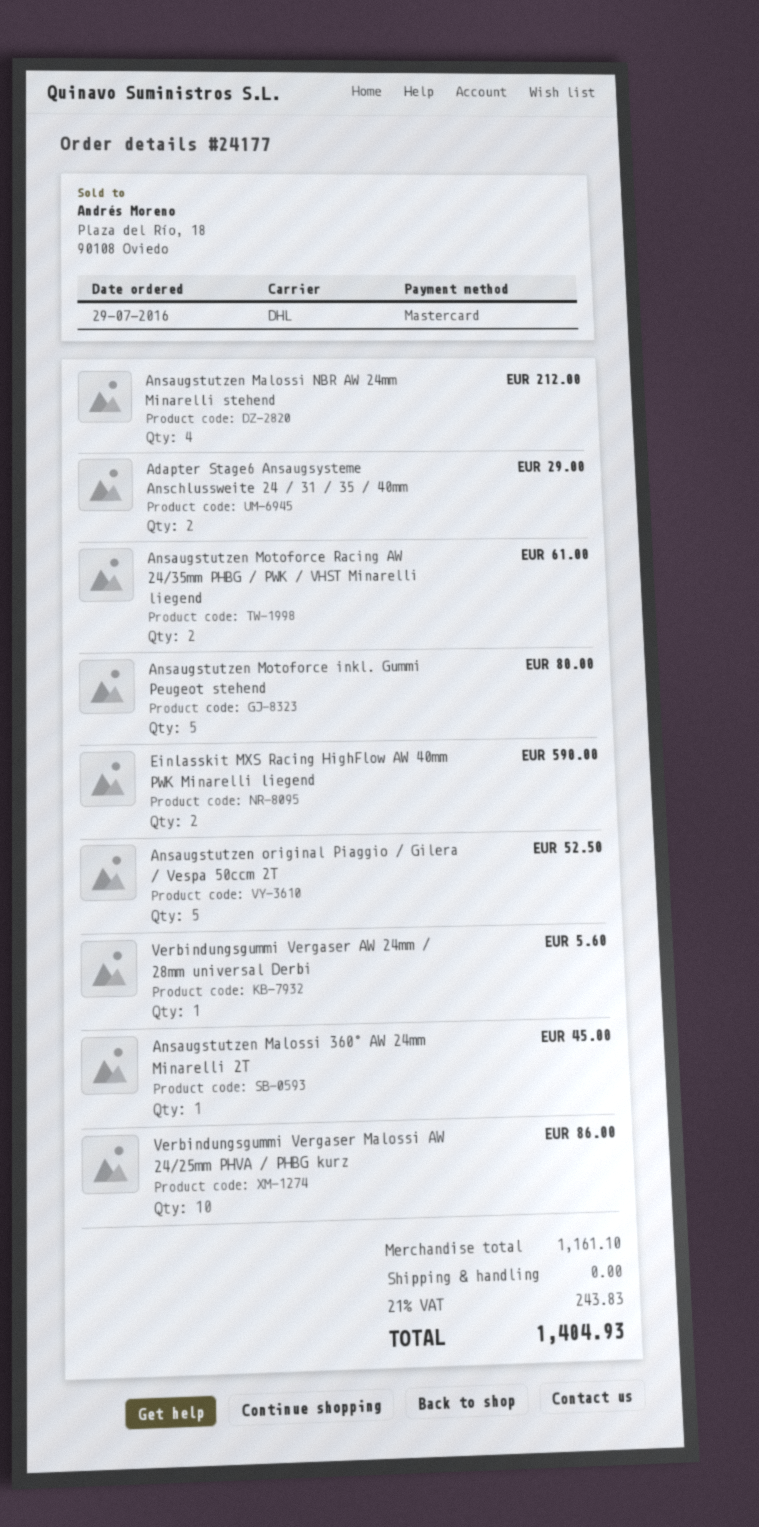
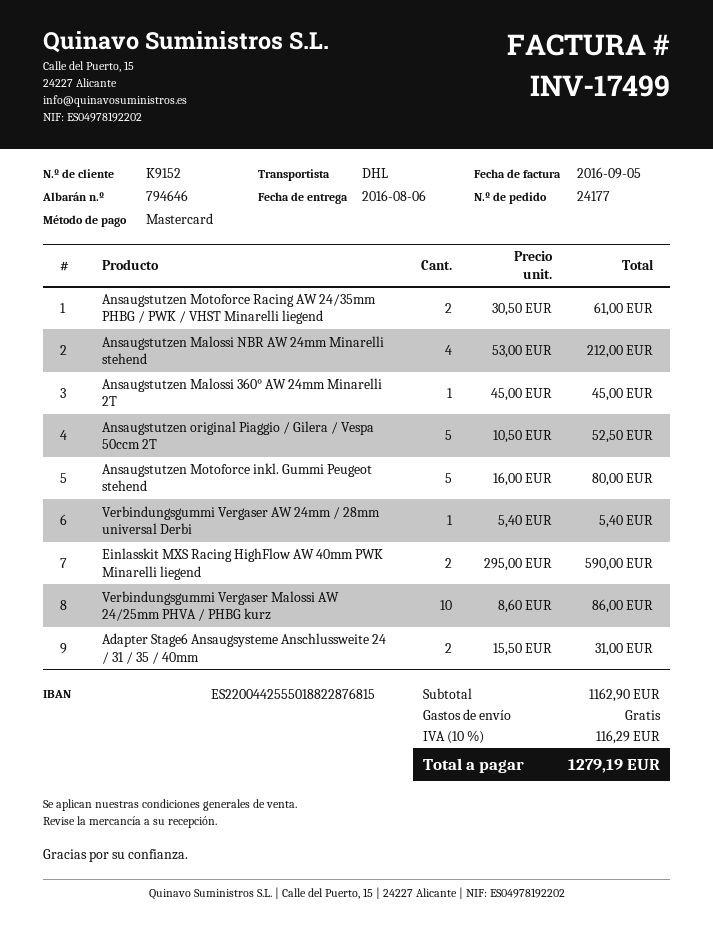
Adapter Stage6 Ansaugsysteme Anschlussweite 24 / 31 / 35 / 40mm: 2 for 29.00 -> 2 for 31.00
Verbindungsgummi Vergaser AW 24mm / 28mm universal Derbi: 1 for 5.60 -> 1 for 5.40
subtotal: 1161.10 -> 1162.90
tax: 21% = 243.83 -> 10% = 116.29
total: 1404.93 -> 1279.19

